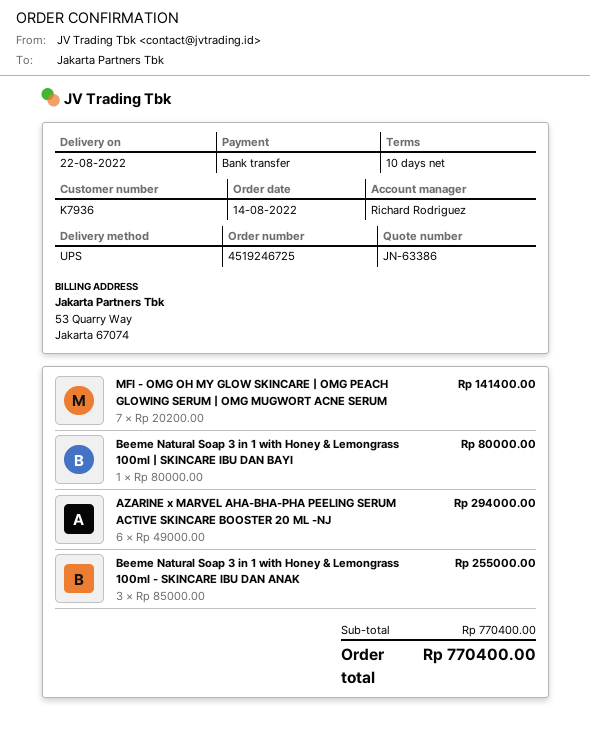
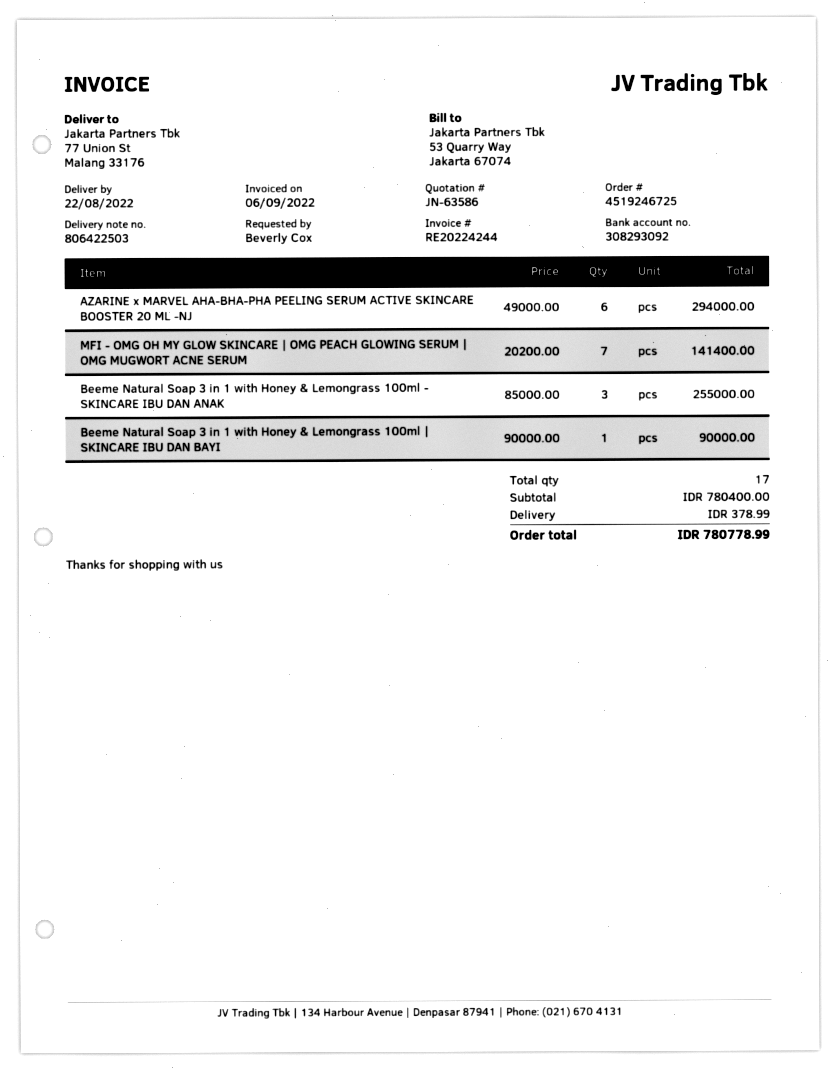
quote number: JN-63386 -> JN-63586
Beeme Natural Soap 3 in 1 with Honey & Lemongrass 100ml | SKINCARE IBU DAN BAYI: 1 x 80000.00 = 80000.00 -> 1 x 90000.00 = 90000.00
subtotal: 770400.00 -> 780400.00
shipping: none -> 378.99
total: 770400.00 -> 780778.99

